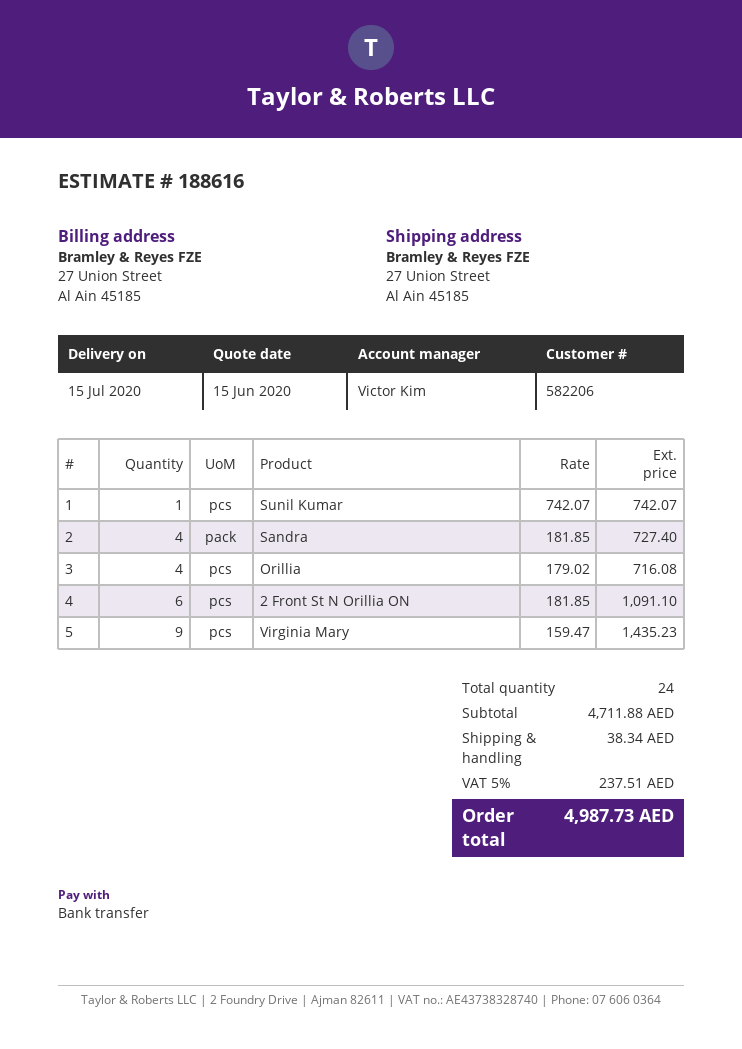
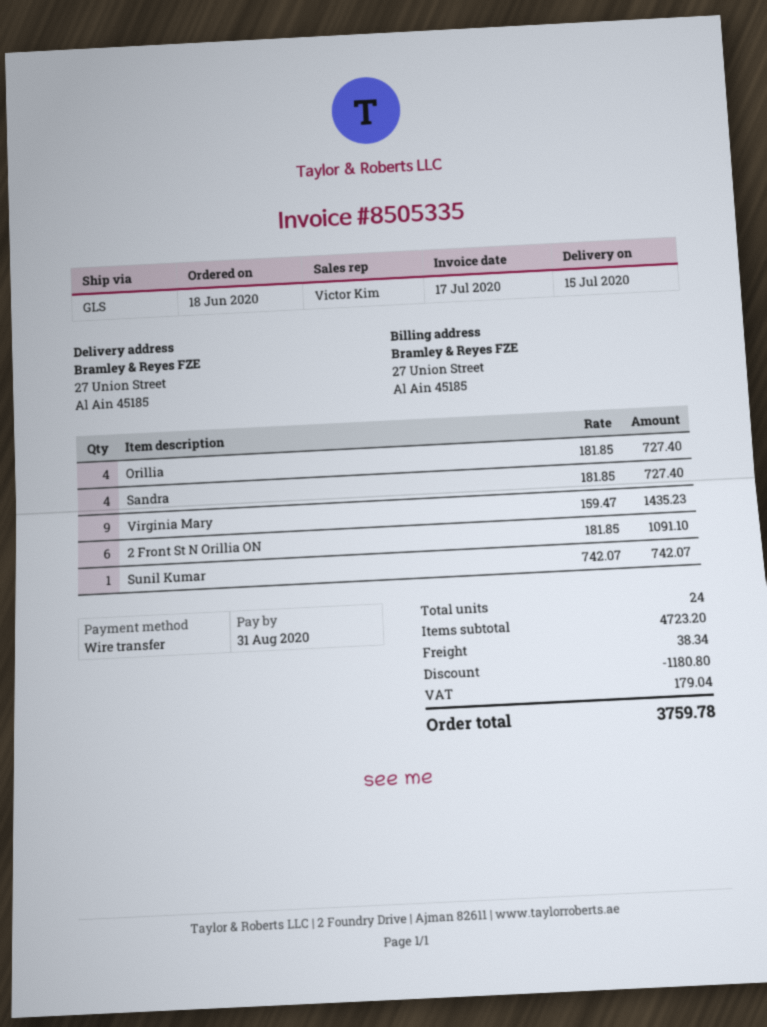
Orillia: 4 x 179.02 = 716.08 -> 4 x 181.85 = 727.40
subtotal: 4711.88 -> 4723.20
discount: none -> 1180.80
tax: 237.51 -> 179.04
total: 4987.73 -> 3759.78

